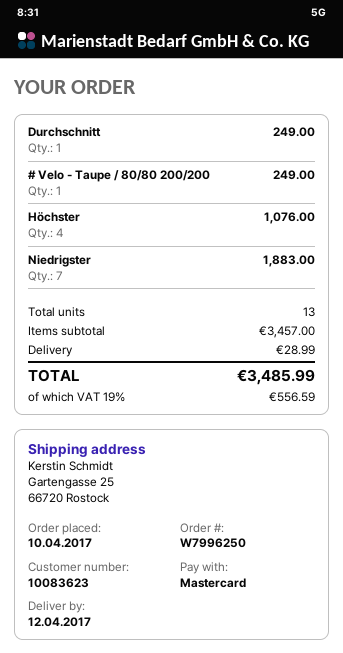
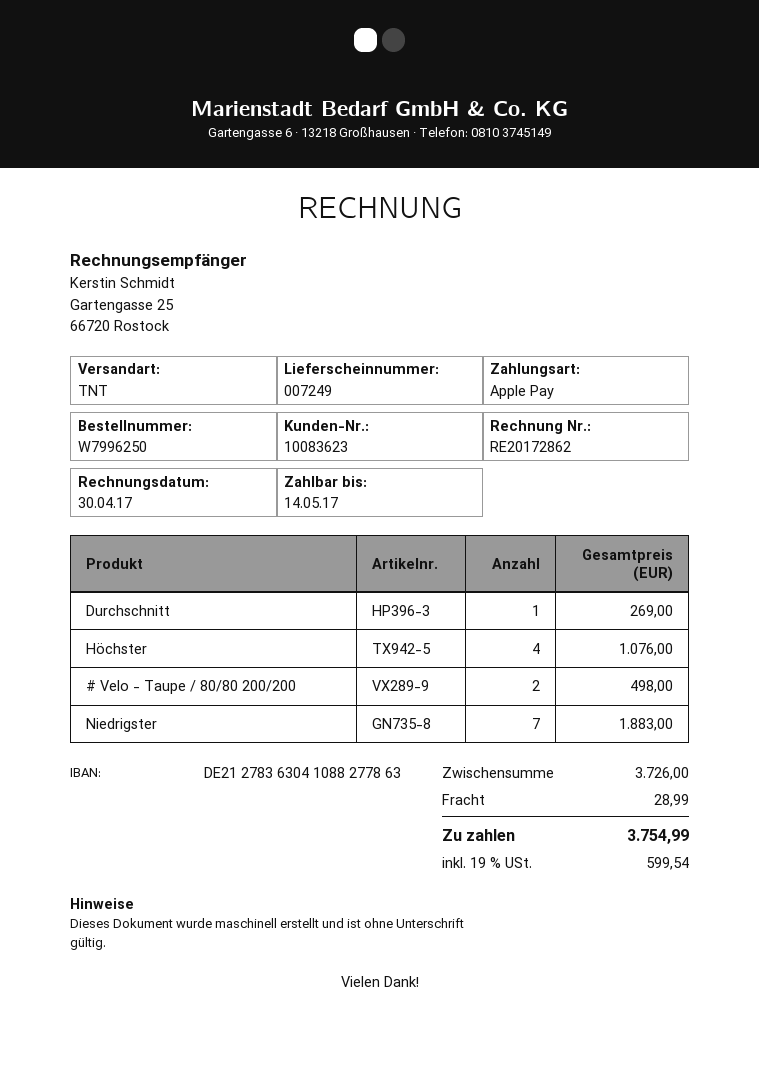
payment method: Mastercard -> Apple Pay
Durchschnitt: 1 for 249.00 -> 1 for 269.00
# Velo - Taupe / 80/80 200/200: 1 for 249.00 -> 2 for 498.00
subtotal: 3457.00 -> 3726.00
tax: 19% = 556.59 -> 19% = 599.54
total: 3485.99 -> 3754.99

